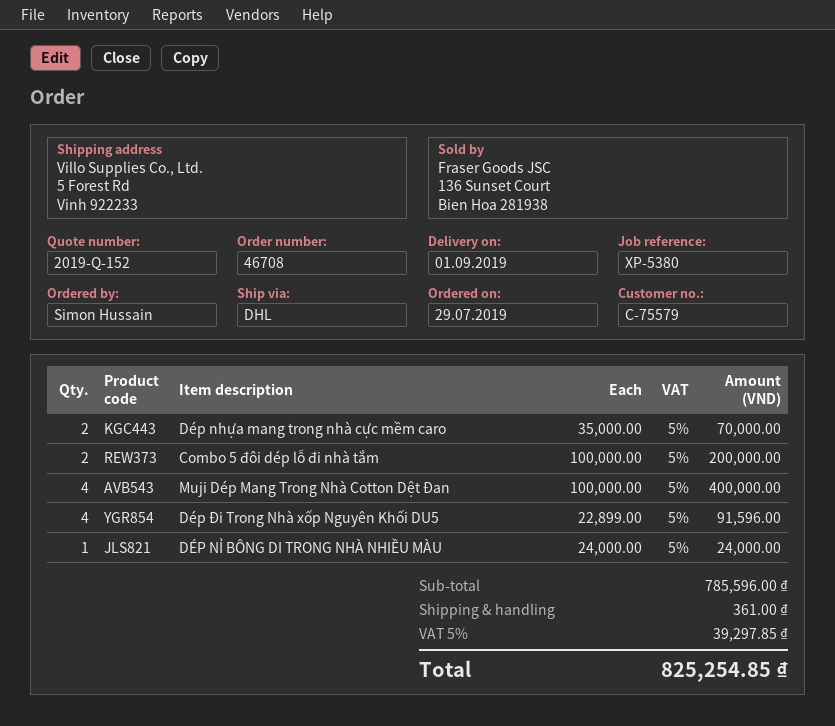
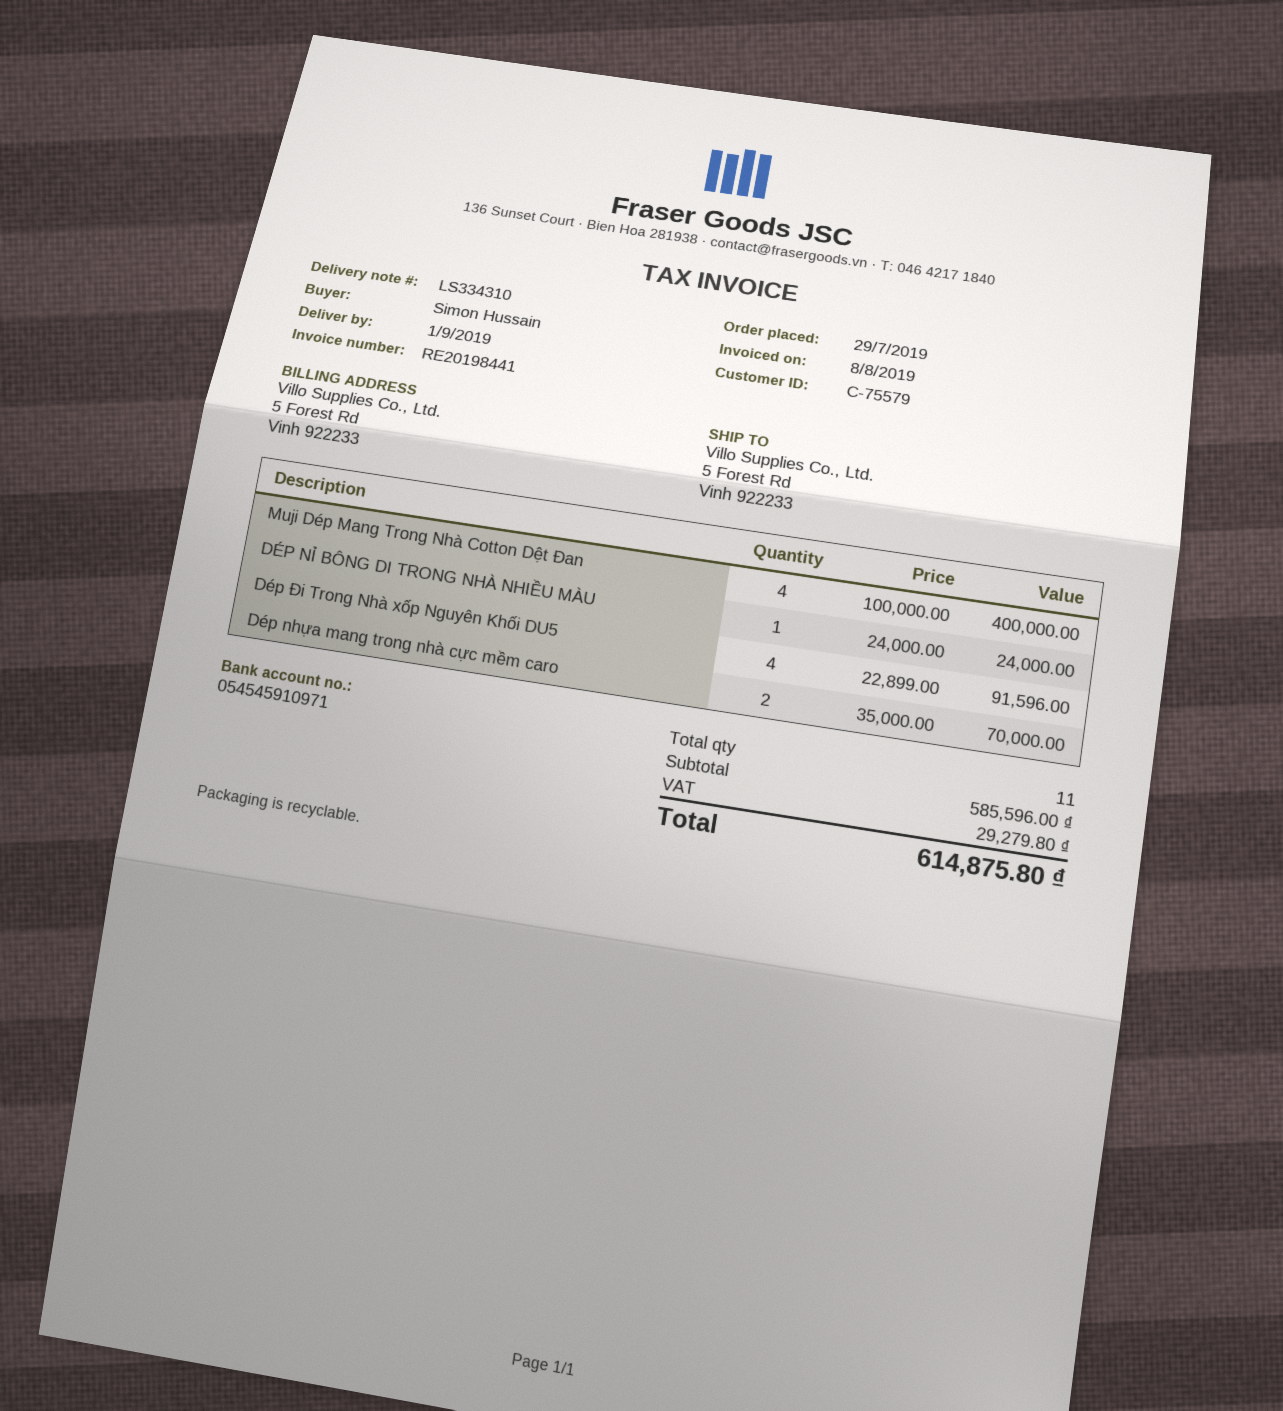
Combo 5 đôi dép lỗ đi nhà tắm: 2 x 100000.00 = 200000.00 -> none
subtotal: 785596.00 -> 585596.00
shipping: 361.00 -> none
tax: 39297.85 -> 29279.80
total: 825254.85 -> 614875.80

